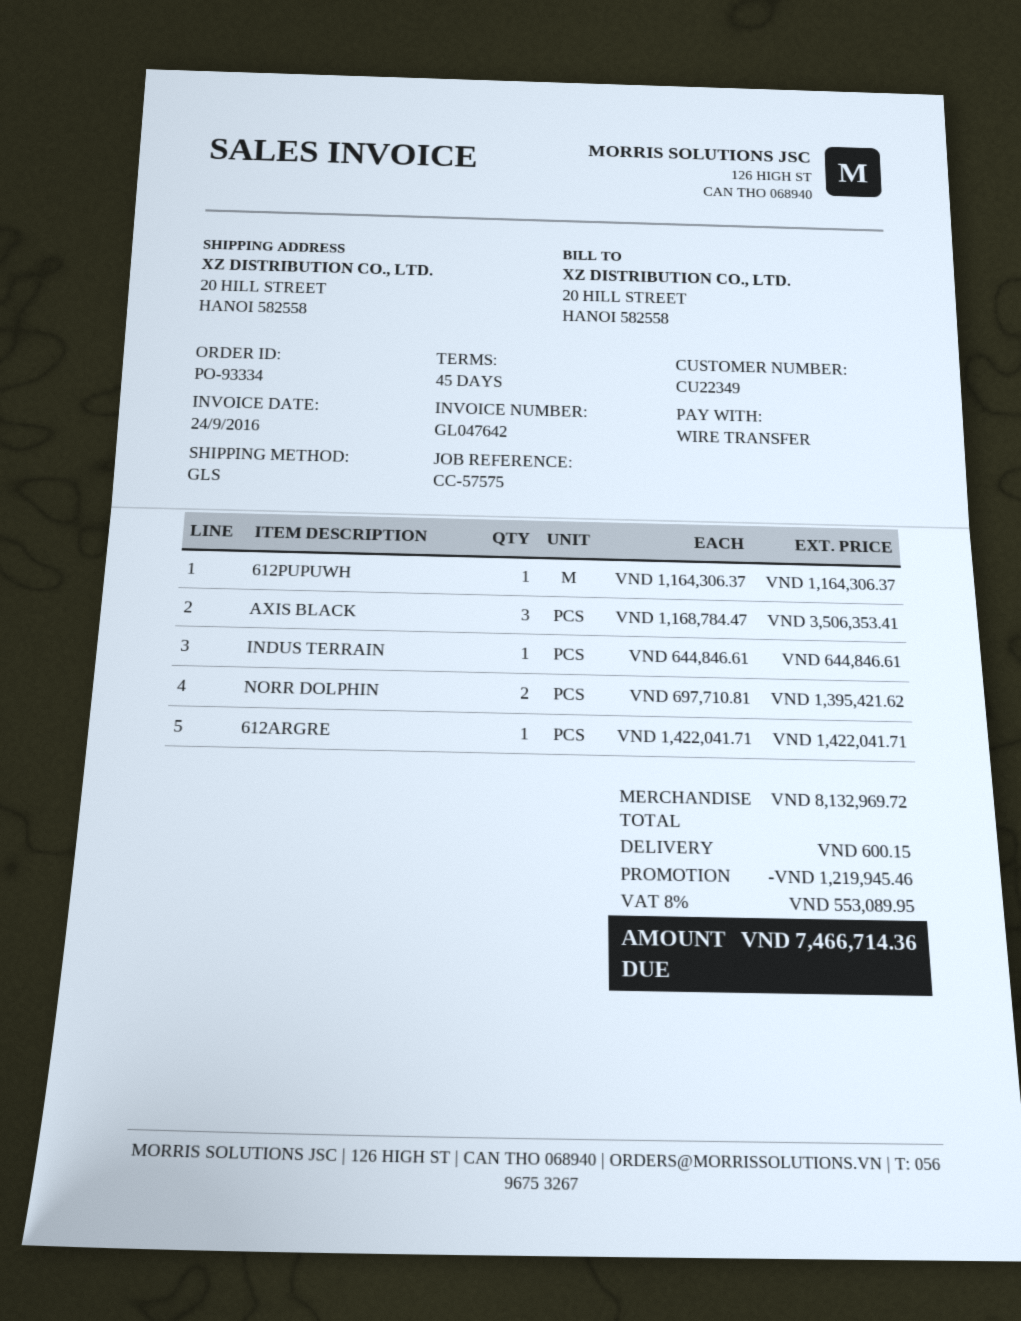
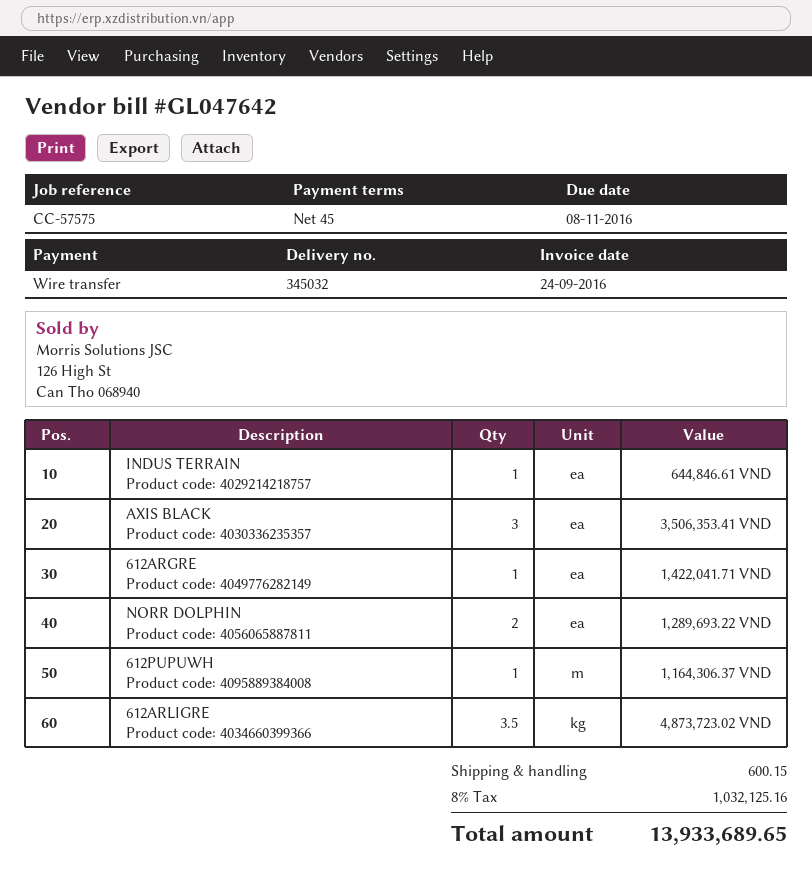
NORR DOLPHIN: 2 for 1395421.62 -> 2 for 1289693.22
612ARLIGRE: none -> 3.5 for 4873723.02
discount: 1219945.46 -> none
tax: 8% = 553089.95 -> 8% = 1032125.16
total: 7466714.36 -> 13933689.65

